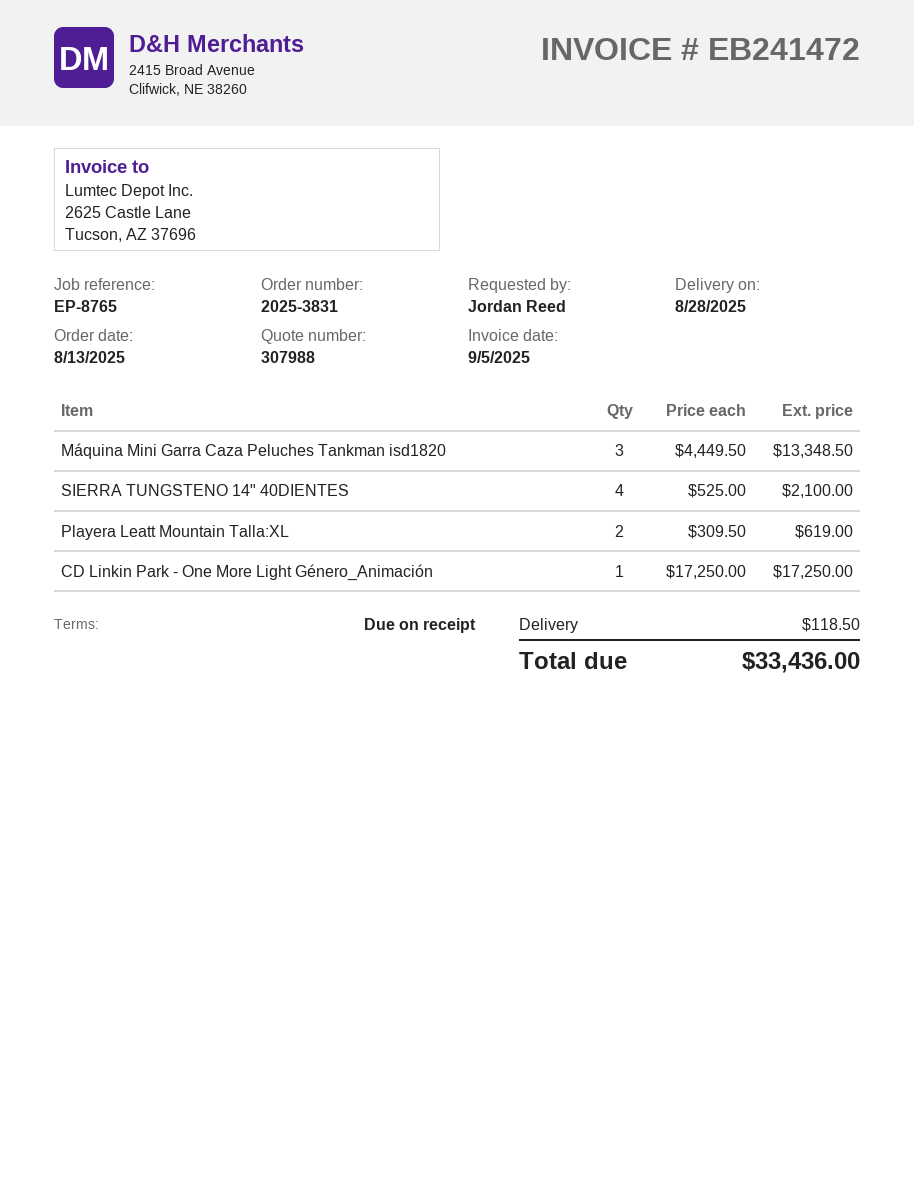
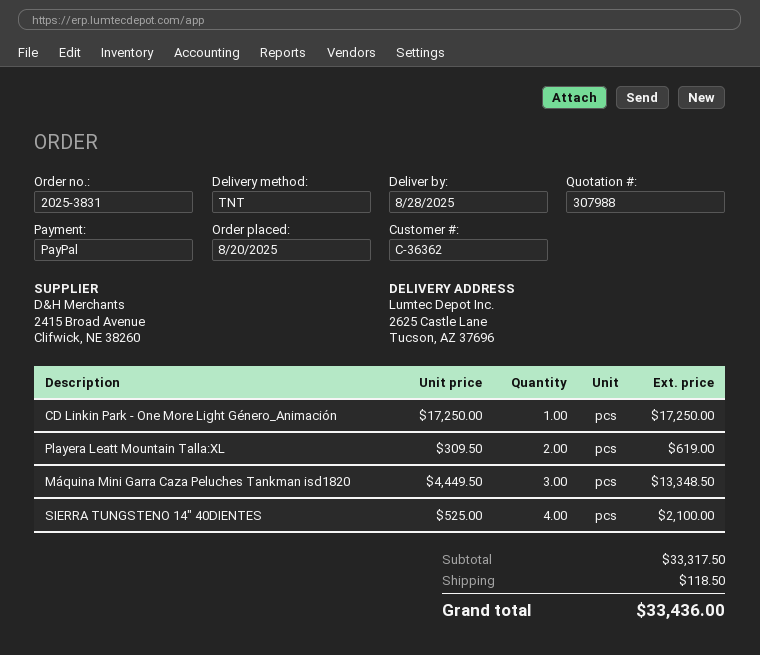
order date: 2025-08-13 -> 2025-08-20

